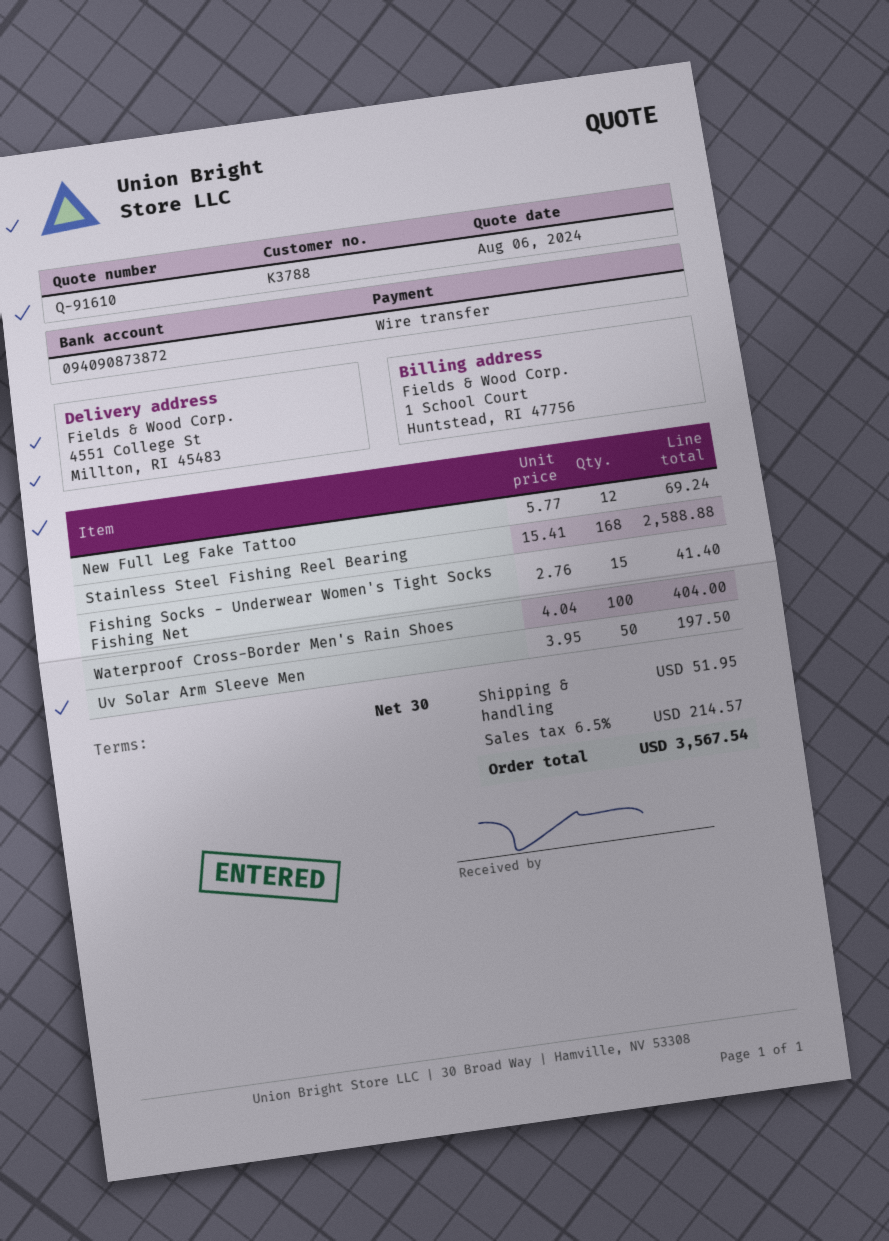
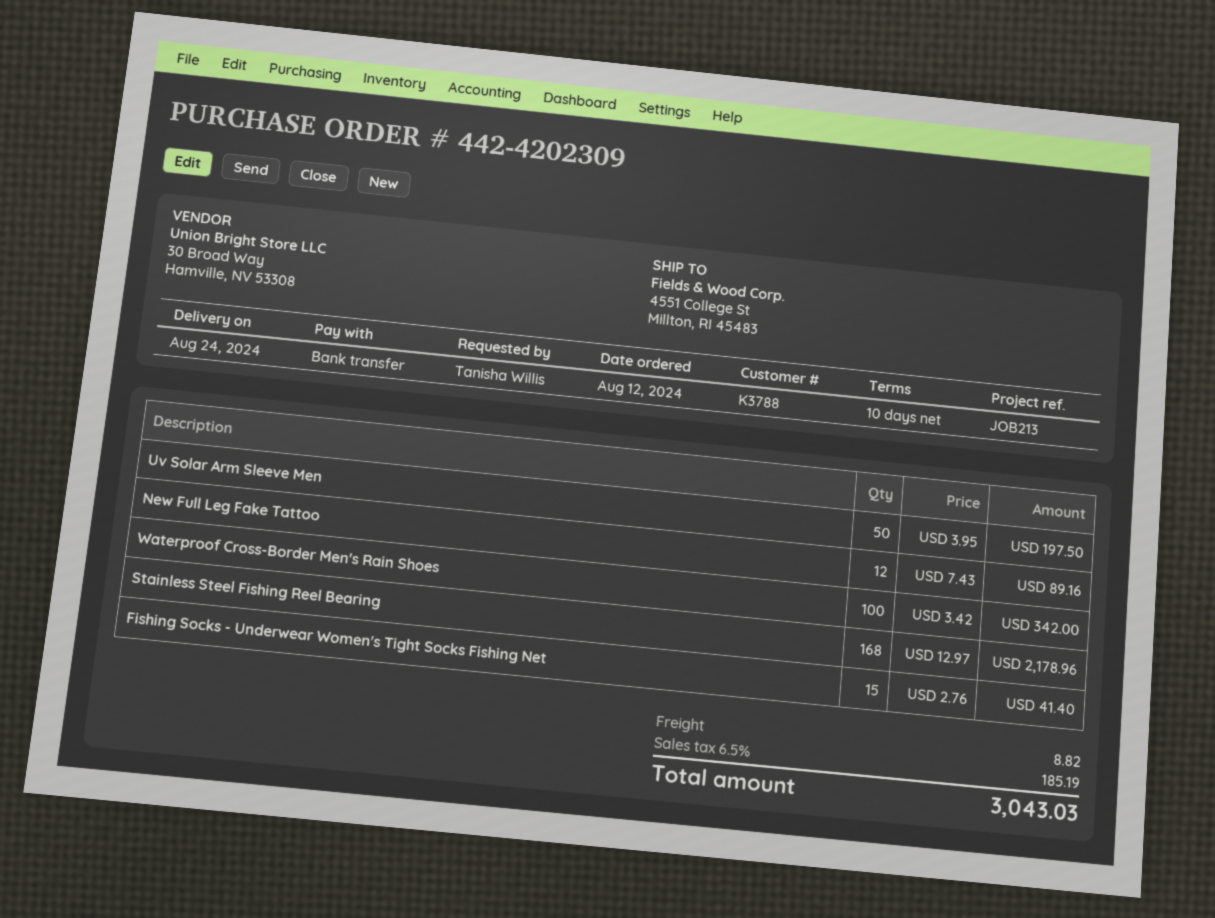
payment terms: 30 days -> 10 days
New Full Leg Fake Tattoo: 12 x 5.77 = 69.24 -> 12 x 7.43 = 89.16
Stainless Steel Fishing Reel Bearing: 168 x 15.41 = 2588.88 -> 168 x 12.97 = 2178.96
Waterproof Cross-Border Men's Rain Shoes: 100 x 4.04 = 404.00 -> 100 x 3.42 = 342.00
shipping: 51.95 -> 8.82
tax: 6.5% = 214.57 -> 6.5% = 185.19
total: 3567.54 -> 3043.03

